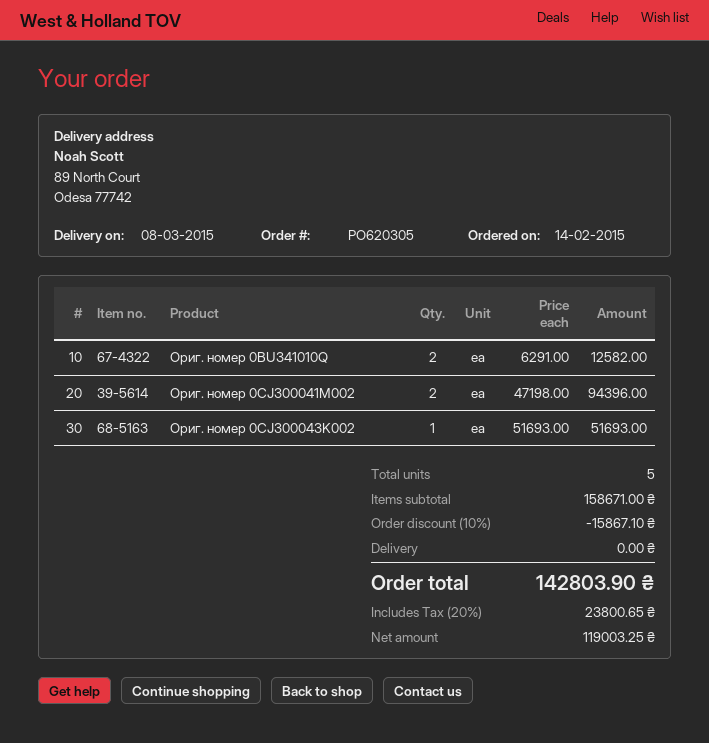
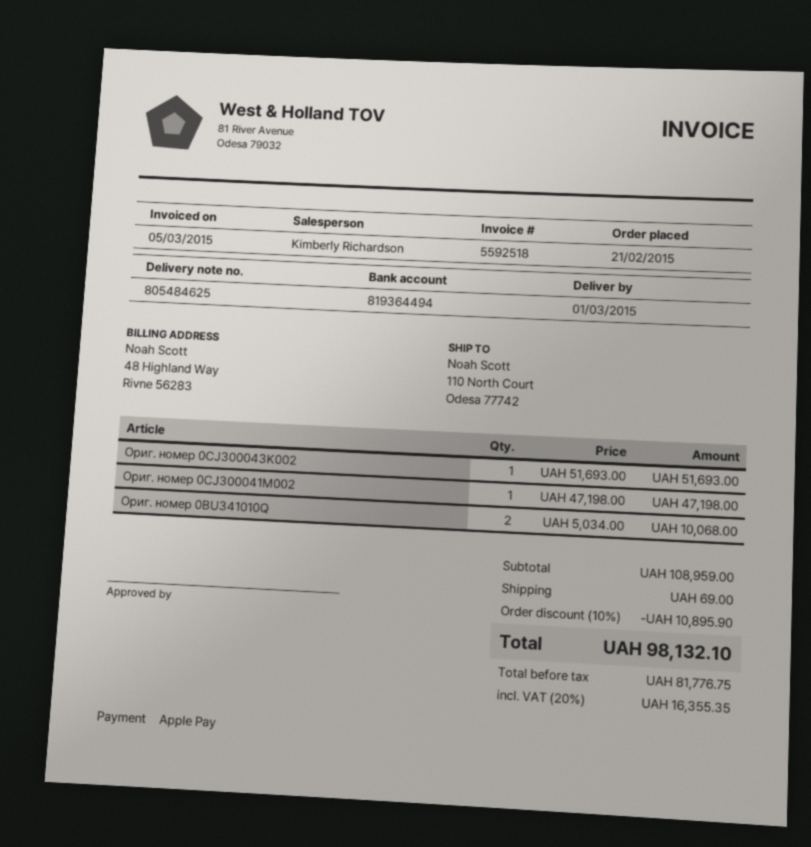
order date: 2015-02-14 -> 2015-02-21
delivery date: 2015-03-08 -> 2015-03-01
ship to: 89 North Court, Odesa 77742 -> 110 North Court, Odesa 77742
Ориг. номер 0BU341010Q: 2 x 6291.00 = 12582.00 -> 2 x 5034.00 = 10068.00
Ориг. номер 0CJ300041M002: 2 x 47198.00 = 94396.00 -> 1 x 47198.00 = 47198.00
subtotal: 158671.00 -> 108959.00
discount: 10% = 15867.10 -> 10% = 10895.90
shipping: 0.00 -> 69.00
net: 119003.25 -> 81776.75
tax: 20% = 23800.65 -> 20% = 16355.35
total: 142803.90 -> 98132.10

